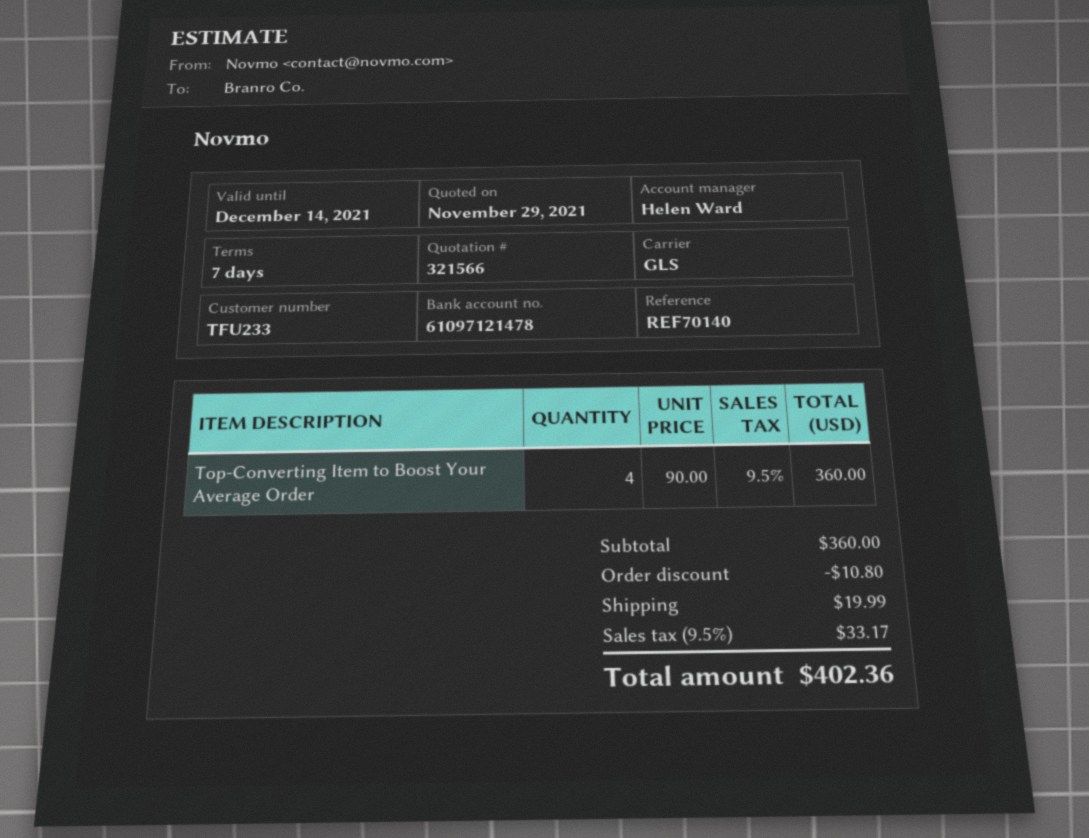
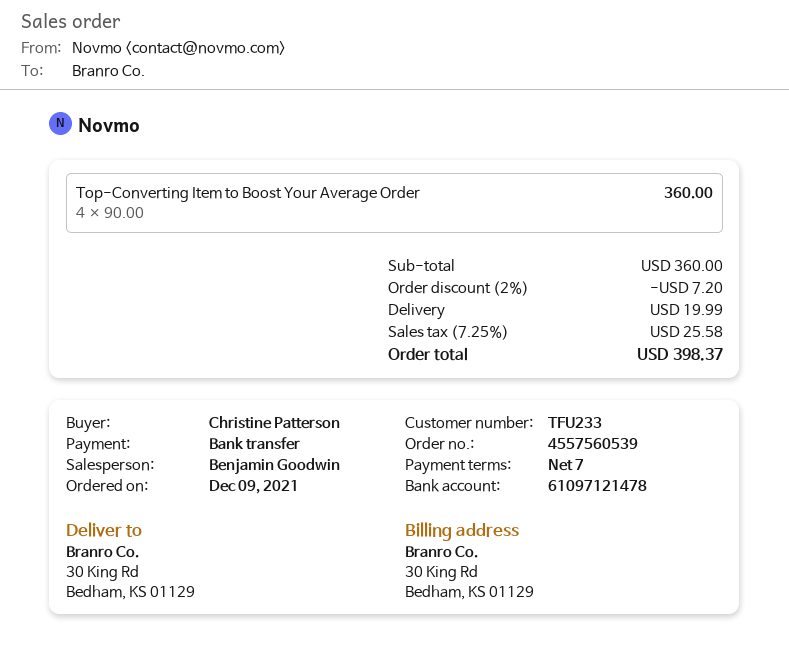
sales rep: Helen Ward -> Benjamin Goodwin
discount: 10.80 -> 7.20
tax: 9.5% = 33.17 -> 7.25% = 25.58
total: 402.36 -> 398.37

